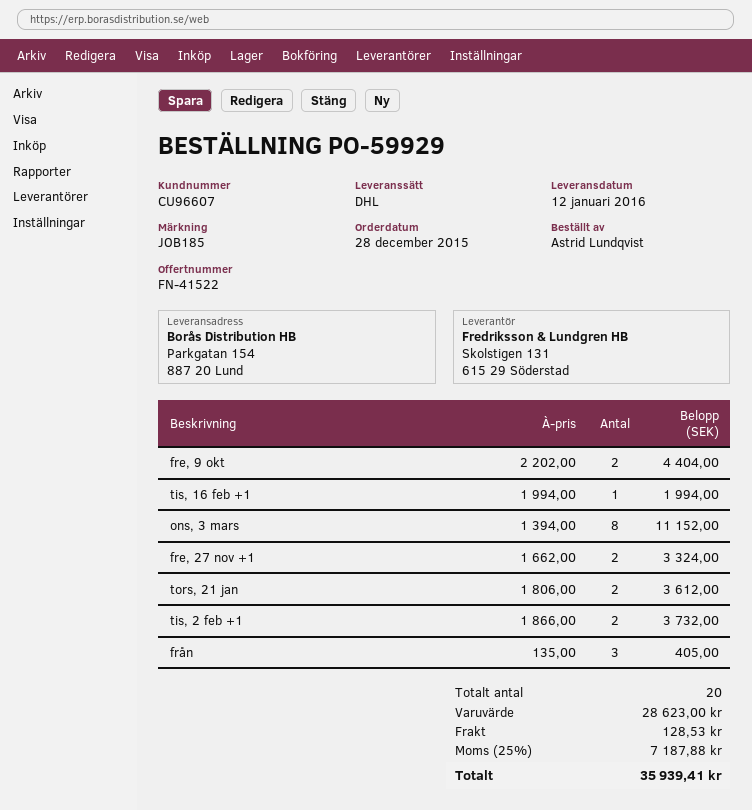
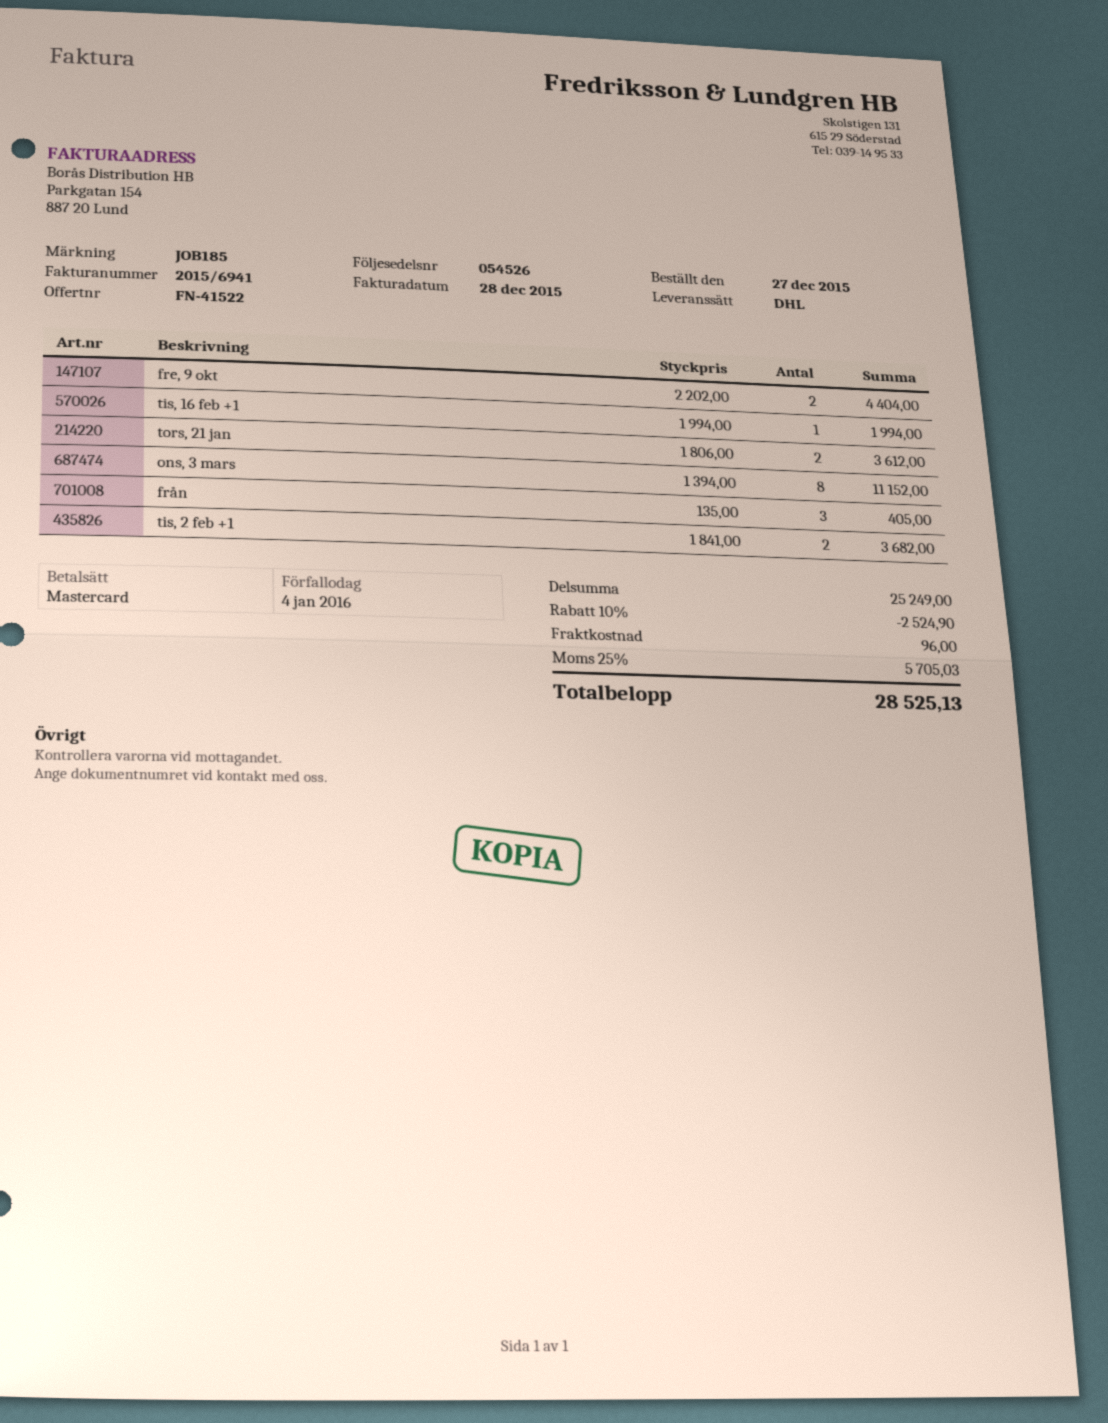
order date: 2015-12-28 -> 2015-12-27
fre, 27 nov +1: 2 x 1662.00 = 3324.00 -> none
tis, 2 feb +1: 2 x 1866.00 = 3732.00 -> 2 x 1841.00 = 3682.00
subtotal: 28623.00 -> 25249.00
discount: none -> 10% = 2524.90
shipping: 128.53 -> 96.00
tax: 25% = 7187.88 -> 25% = 5705.03
total: 35939.41 -> 28525.13

